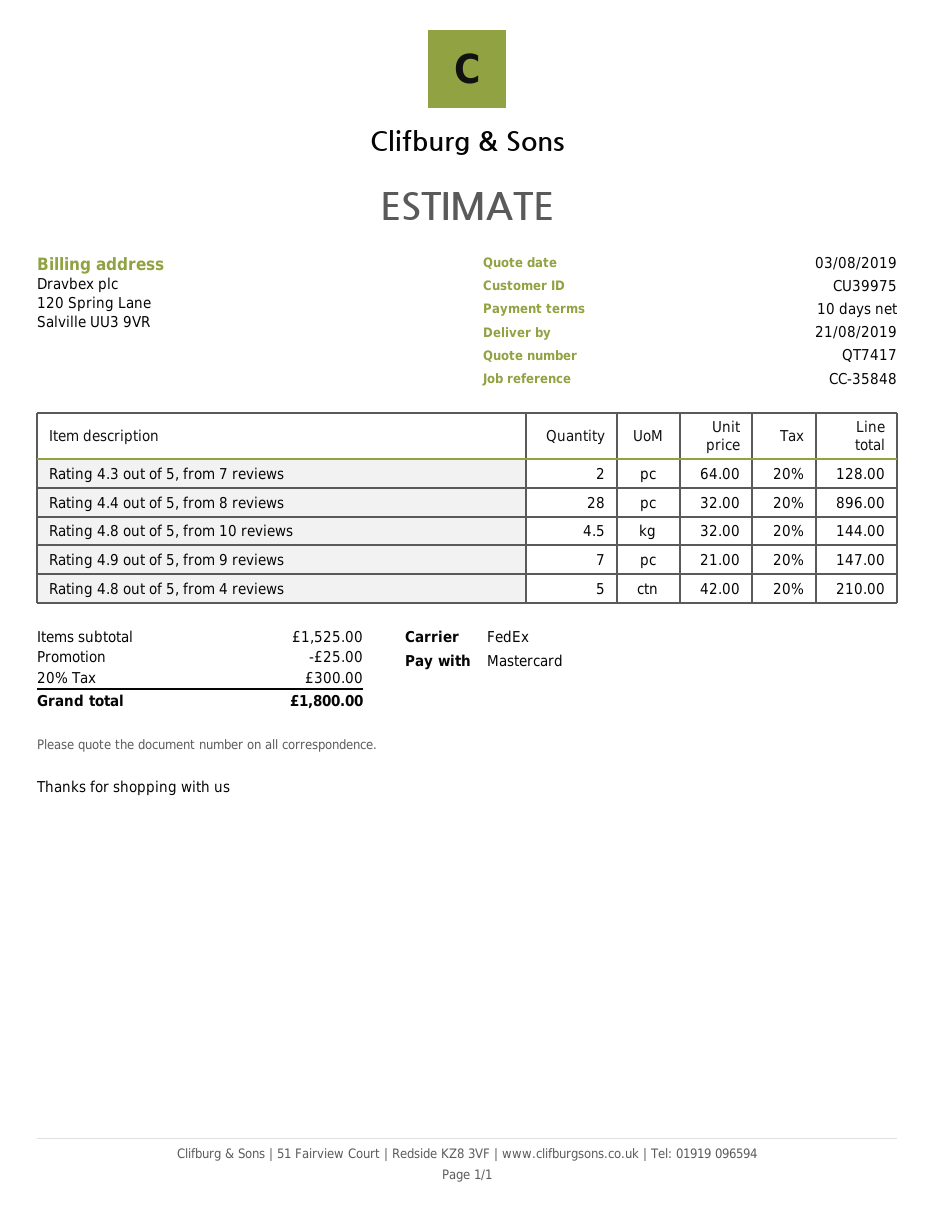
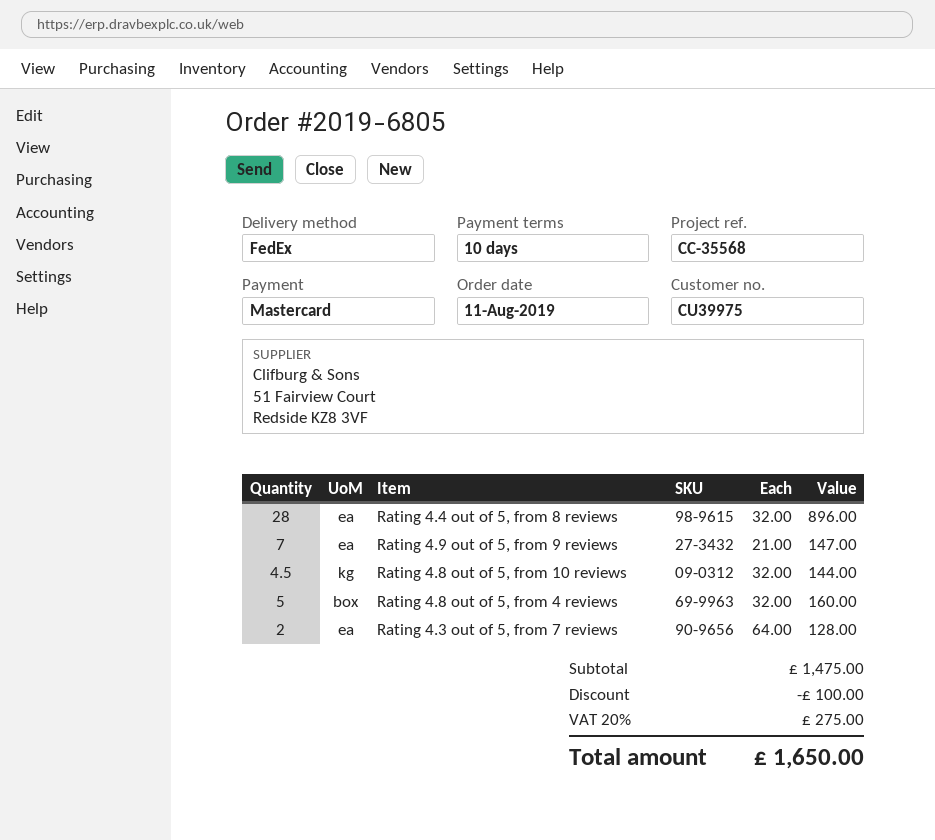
reference: CC-35848 -> CC-35568
Rating 4.8 out of 5, from 4 reviews: 5 x 42.00 = 210.00 -> 5 x 32.00 = 160.00
subtotal: 1525.00 -> 1475.00
discount: 25.00 -> 100.00
tax: 20% = 300.00 -> 20% = 275.00
total: 1800.00 -> 1650.00

